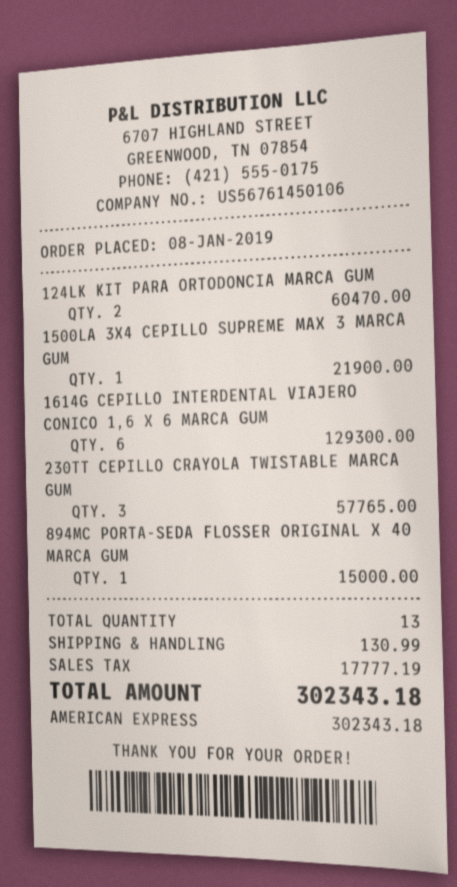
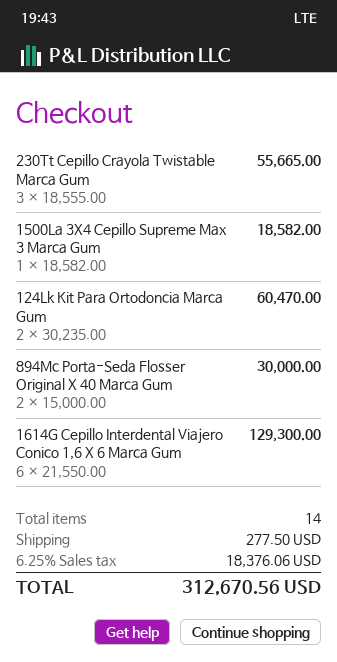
1500LA 3X4 CEPILLO SUPREME MAX 3 MARCA GUM: 1 for 21900.00 -> 1 for 18582.00
230TT CEPILLO CRAYOLA TWISTABLE MARCA GUM: 3 for 57765.00 -> 3 for 55665.00
894MC PORTA-SEDA FLOSSER ORIGINAL X 40 MARCA GUM: 1 for 15000.00 -> 2 for 30000.00
total quantity: 13 -> 14
shipping: 130.99 -> 277.50
tax: 17777.19 -> 18376.06
total: 302343.18 -> 312670.56

